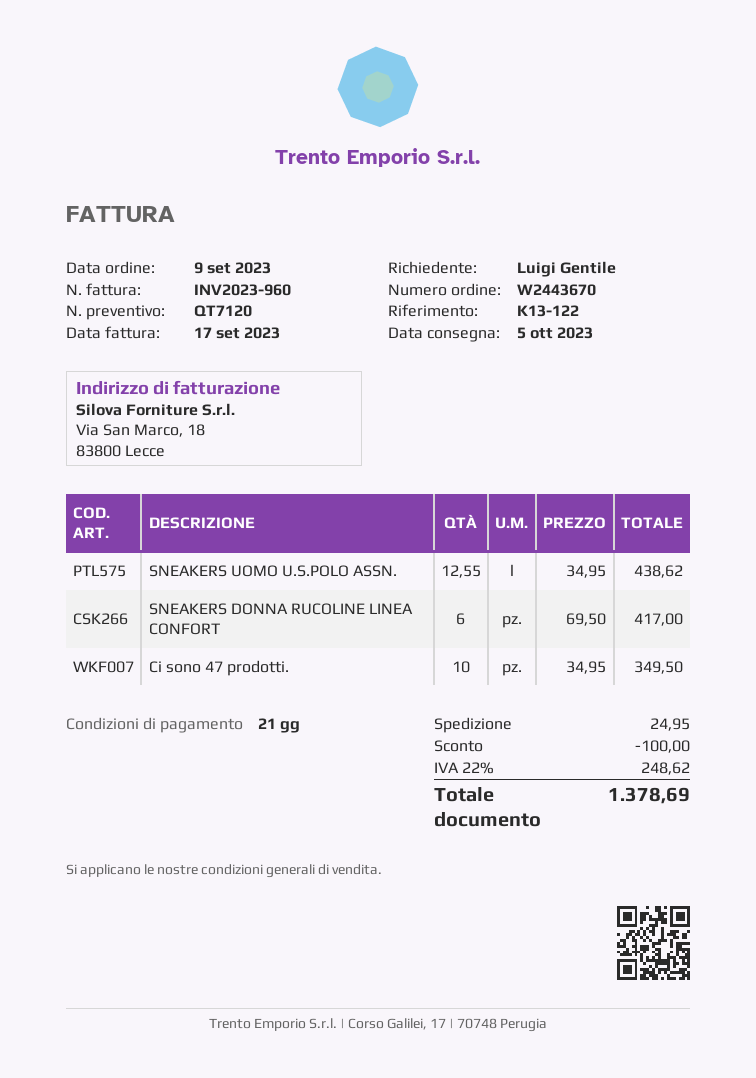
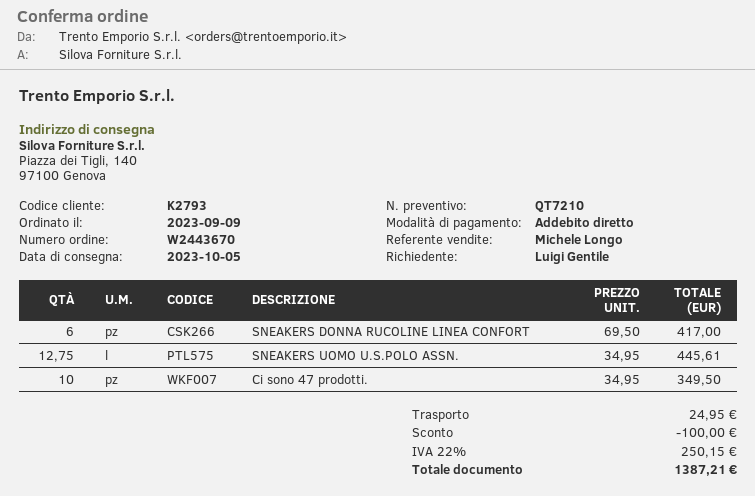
quote number: QT7120 -> QT7210
SNEAKERS UOMO U.S.POLO ASSN.: 12.55 x 34.95 = 438.62 -> 12.75 x 34.95 = 445.61
tax: 22% = 248.62 -> 22% = 250.15
total: 1378.69 -> 1387.21

